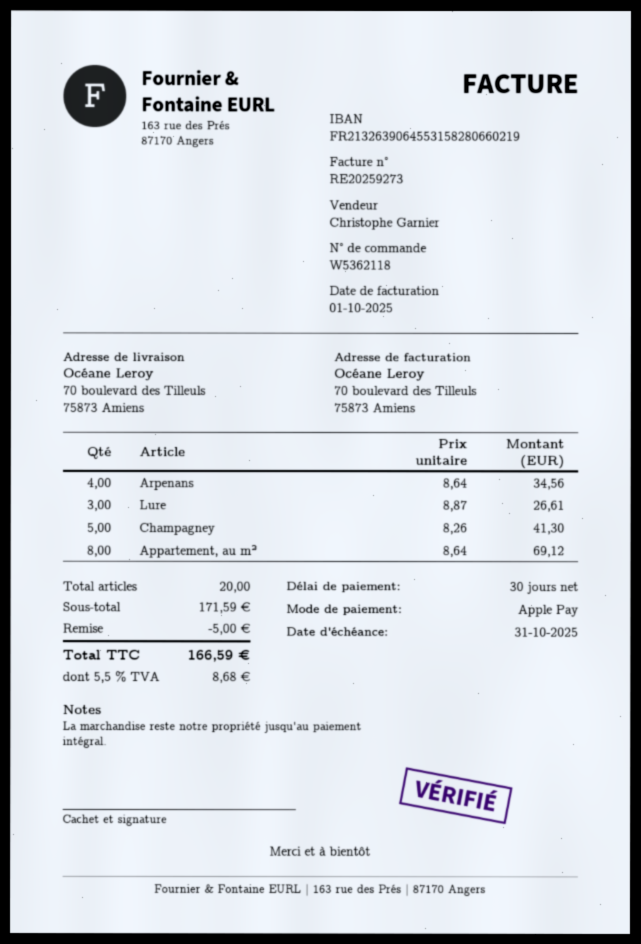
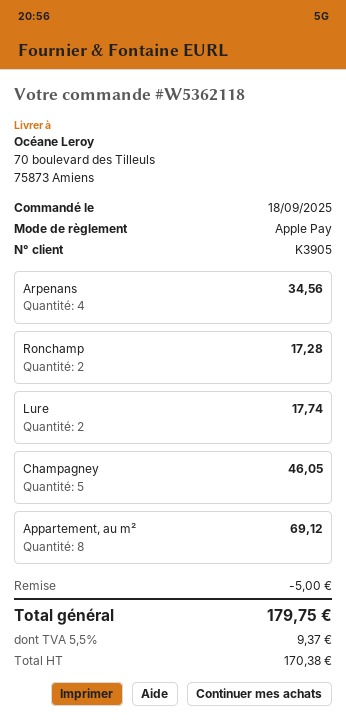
Lure: 3 for 26.61 -> 2 for 17.74
Champagney: 5 for 41.30 -> 5 for 46.05
Ronchamp: none -> 2 for 17.28
tax: 5.5% = 8.68 -> 5.5% = 9.37
total: 166.59 -> 179.75

